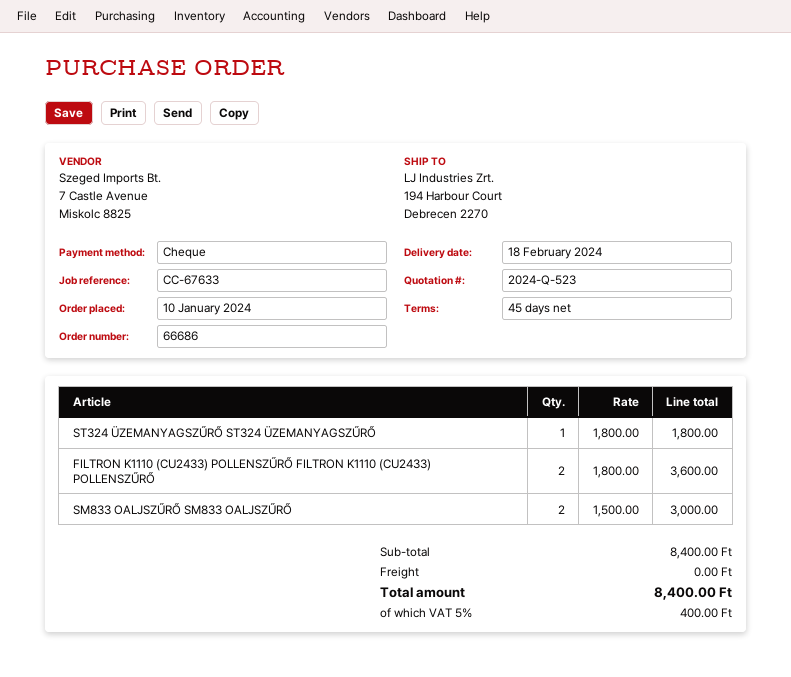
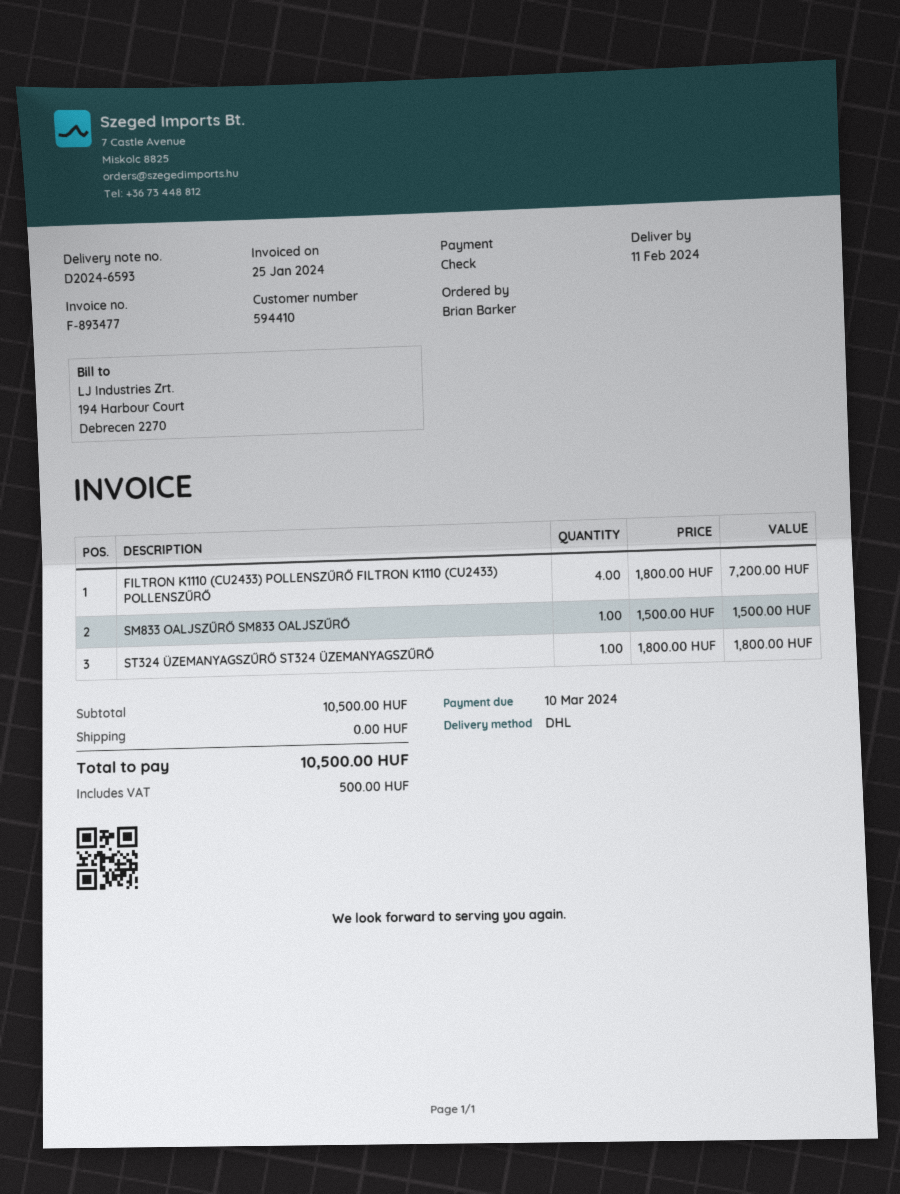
delivery date: 2024-02-18 -> 2024-02-11
FILTRON K1110 (CU2433) POLLENSZŰRŐ FILTRON K1110 (CU2433) POLLENSZŰRŐ: 2 x 1800.00 = 3600.00 -> 4 x 1800.00 = 7200.00
SM833 OALJSZŰRŐ SM833 OALJSZŰRŐ: 2 x 1500.00 = 3000.00 -> 1 x 1500.00 = 1500.00
subtotal: 8400.00 -> 10500.00
tax: 400.00 -> 500.00
total: 8400.00 -> 10500.00

